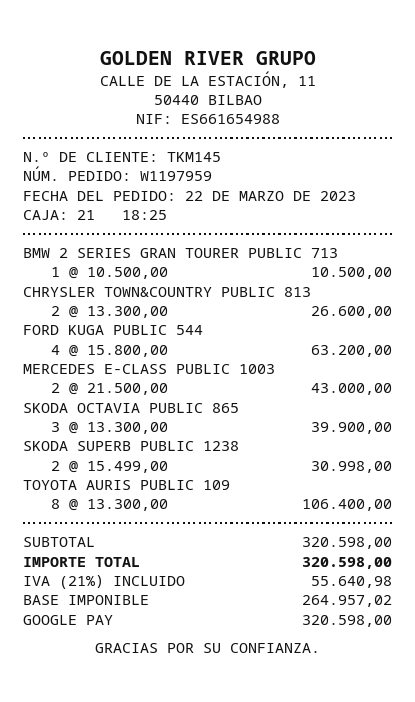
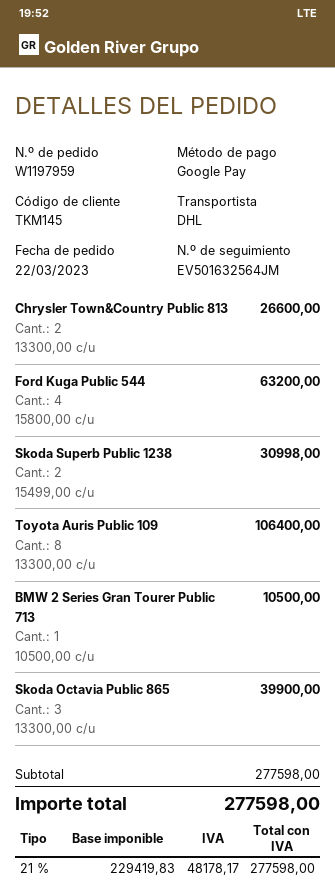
MERCEDES E-CLASS PUBLIC 1003: 2 x 21500.00 = 43000.00 -> none
subtotal: 320598.00 -> 277598.00
net: 264957.02 -> 229419.83
tax: 21% = 55640.98 -> 21% = 48178.17
total: 320598.00 -> 277598.00

